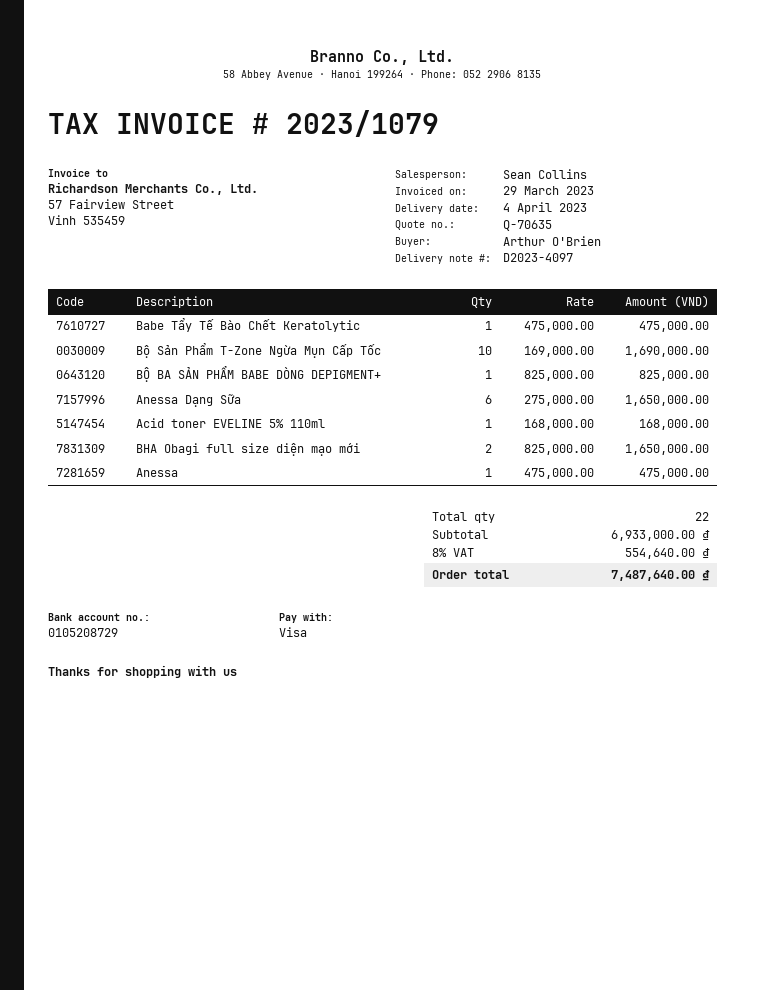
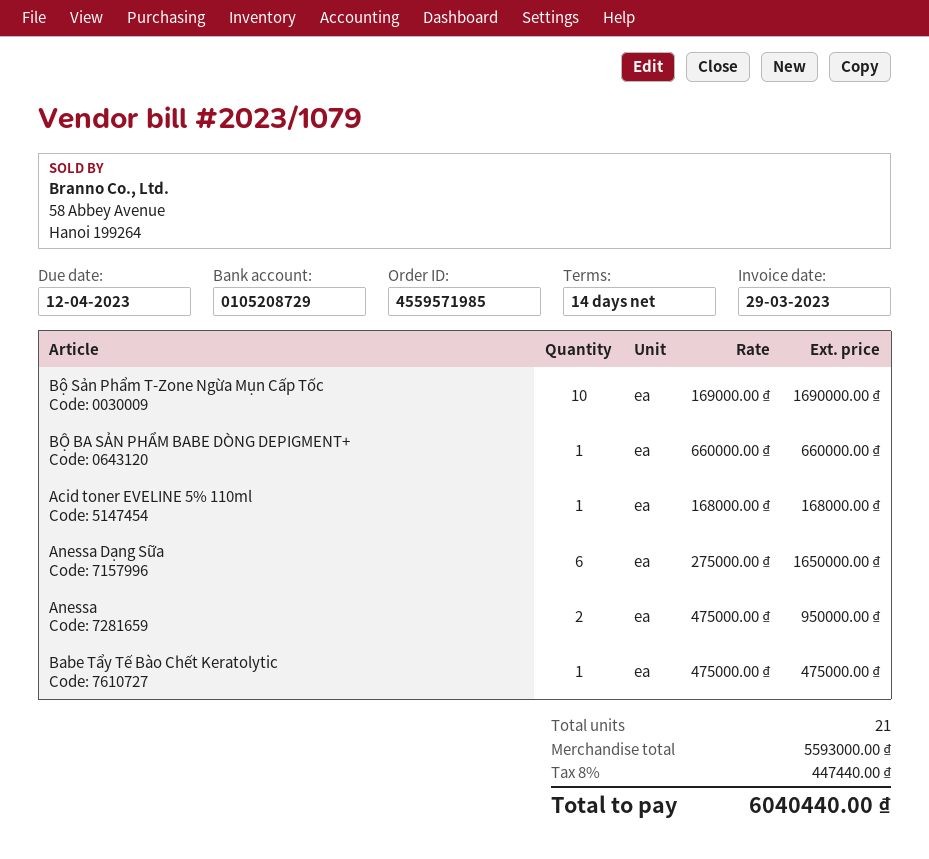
BỘ BA SẢN PHẨM BABE DÒNG DEPIGMENT+: 1 x 825000.00 = 825000.00 -> 1 x 660000.00 = 660000.00
BHA Obagi full size diện mạo mới: 2 x 825000.00 = 1650000.00 -> none
Anessa: 1 x 475000.00 = 475000.00 -> 2 x 475000.00 = 950000.00
total quantity: 22 -> 21
subtotal: 6933000.00 -> 5593000.00
tax: 8% = 554640.00 -> 8% = 447440.00
total: 7487640.00 -> 6040440.00

